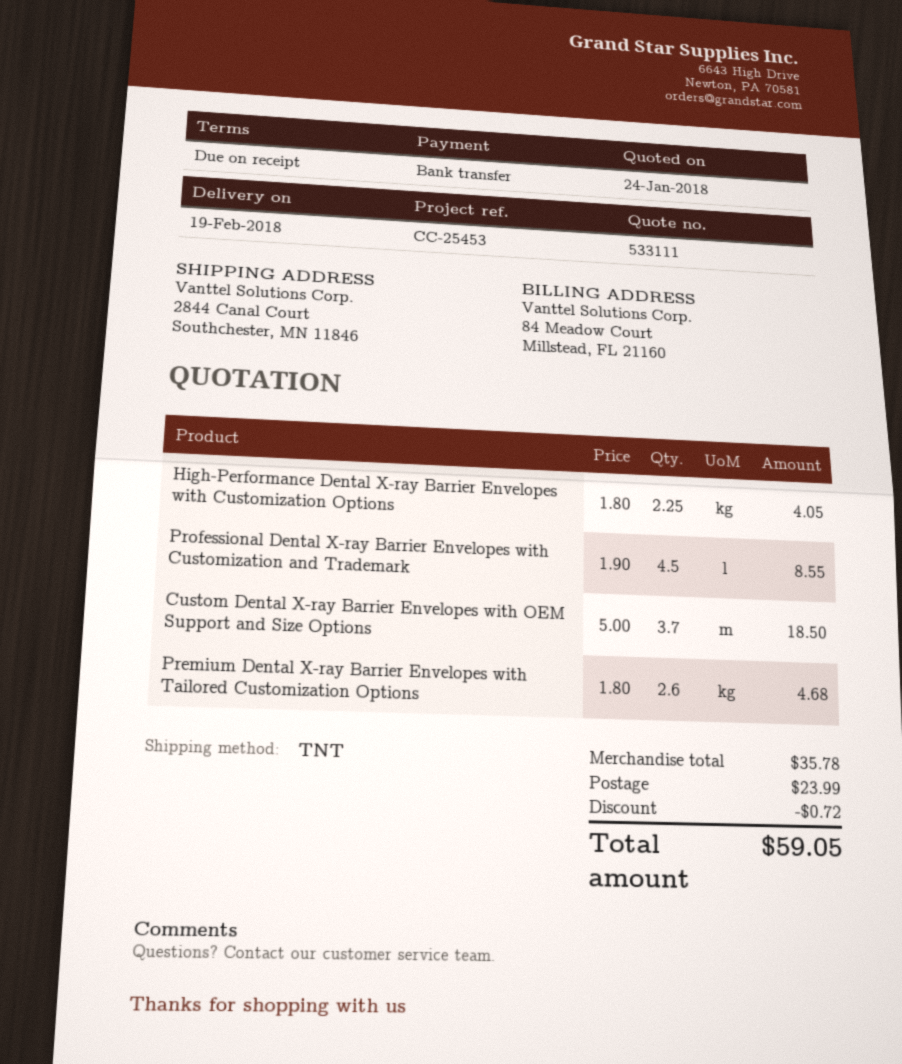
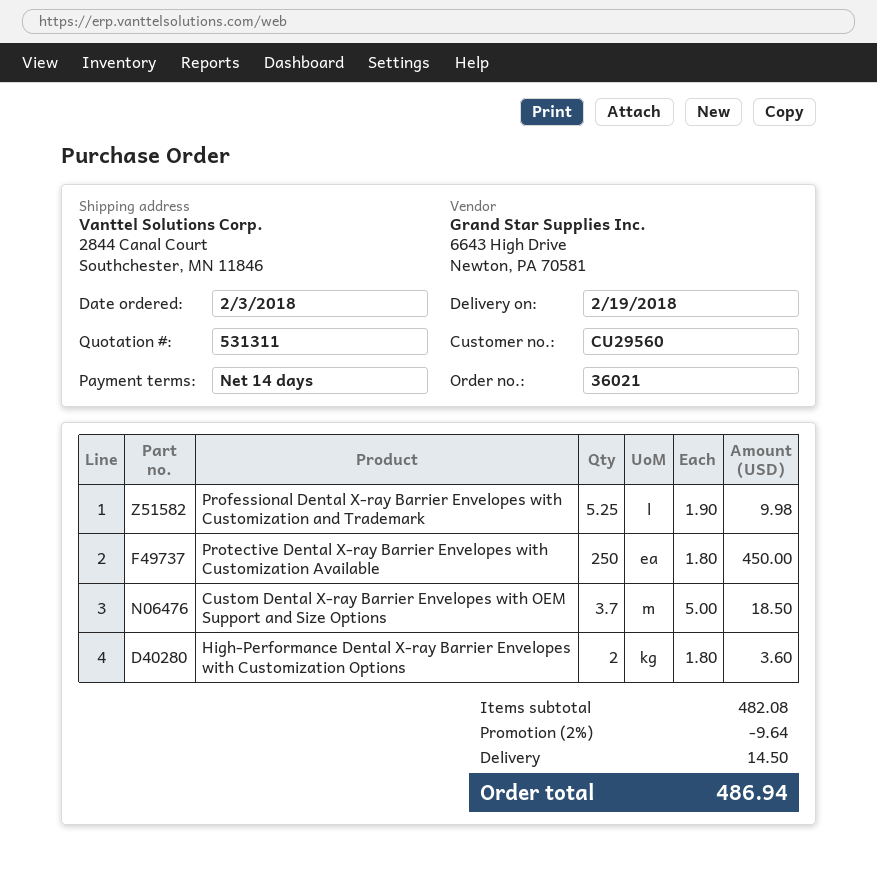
quote number: 533111 -> 531311
payment terms: on receipt -> 14 days
High-Performance Dental X-ray Barrier Envelopes with Customization Options: 2.25 x 1.80 = 4.05 -> 2 x 1.80 = 3.60
Professional Dental X-ray Barrier Envelopes with Customization and Trademark: 4.5 x 1.90 = 8.55 -> 5.25 x 1.90 = 9.98
Premium Dental X-ray Barrier Envelopes with Tailored Customization Options: 2.6 x 1.80 = 4.68 -> none
Protective Dental X-ray Barrier Envelopes with Customization Available: none -> 250 x 1.80 = 450.00
subtotal: 35.78 -> 482.08
discount: 0.72 -> 9.64
shipping: 23.99 -> 14.50
total: 59.05 -> 486.94

